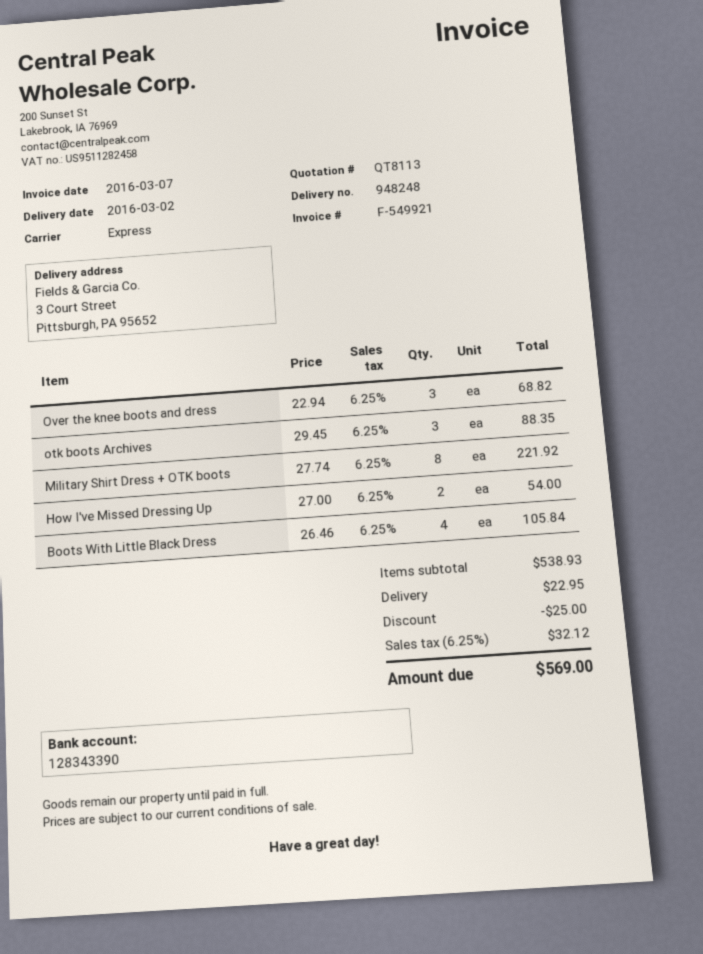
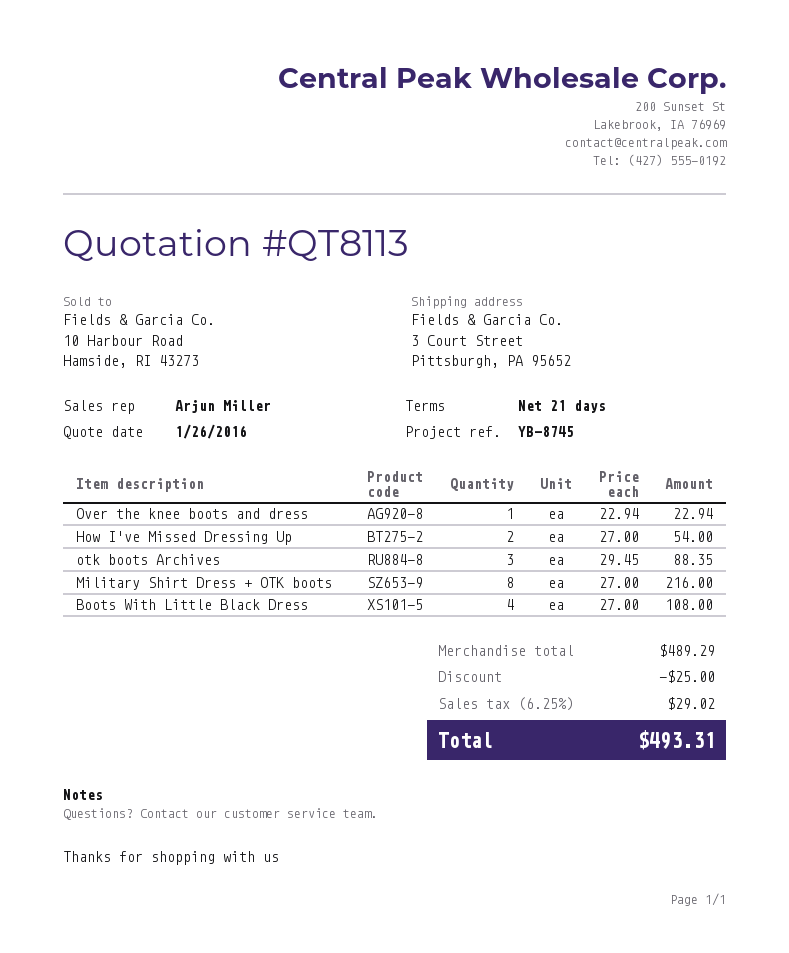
Over the knee boots and dress: 3 x 22.94 = 68.82 -> 1 x 22.94 = 22.94
Military Shirt Dress + OTK boots: 8 x 27.74 = 221.92 -> 8 x 27.00 = 216.00
Boots With Little Black Dress: 4 x 26.46 = 105.84 -> 4 x 27.00 = 108.00
subtotal: 538.93 -> 489.29
shipping: 22.95 -> none
tax: 6.25% = 32.12 -> 6.25% = 29.02
total: 569.00 -> 493.31

